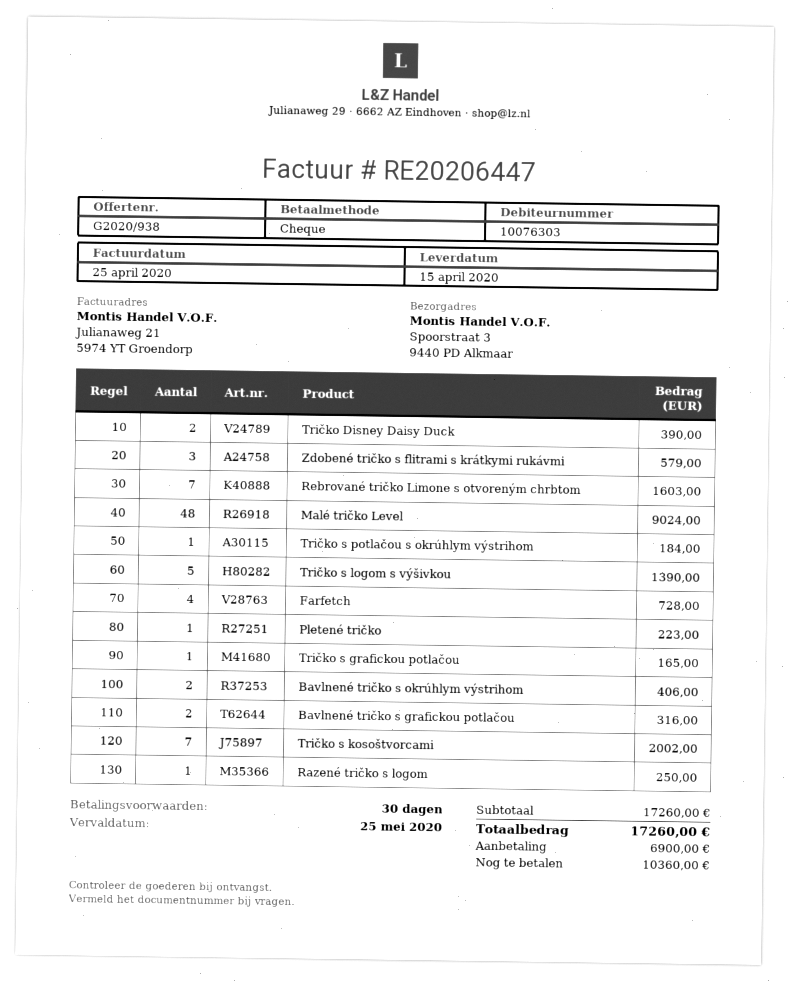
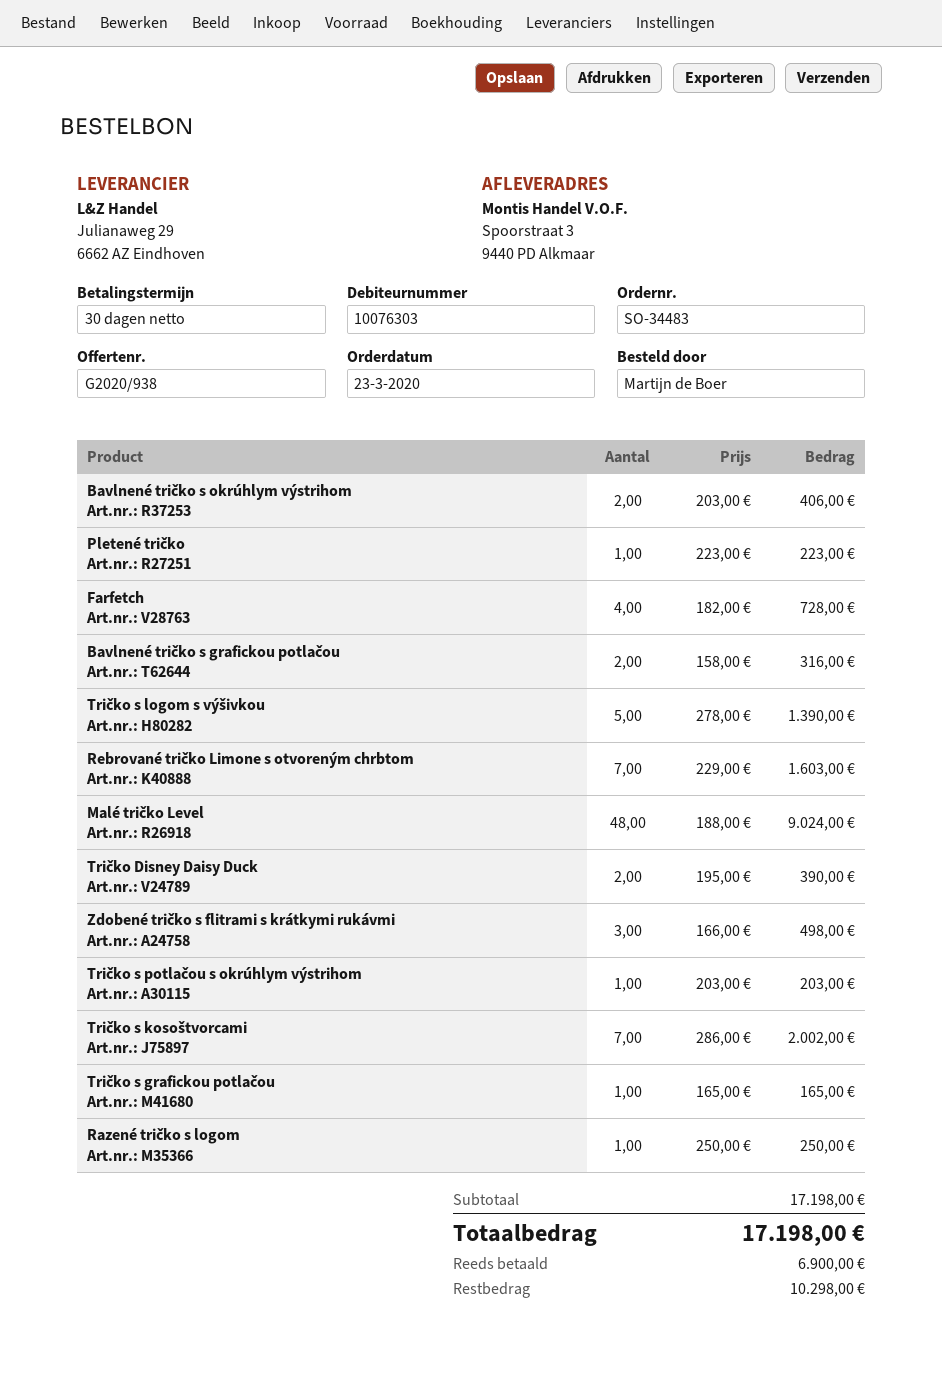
Zdobené tričko s flitrami s krátkymi rukávmi: 3 for 579.00 -> 3 for 498.00
Tričko s potlačou s okrúhlym výstrihom: 1 for 184.00 -> 1 for 203.00
subtotal: 17260.00 -> 17198.00
total: 17260.00 -> 17198.00
balance: 10360.00 -> 10298.00

